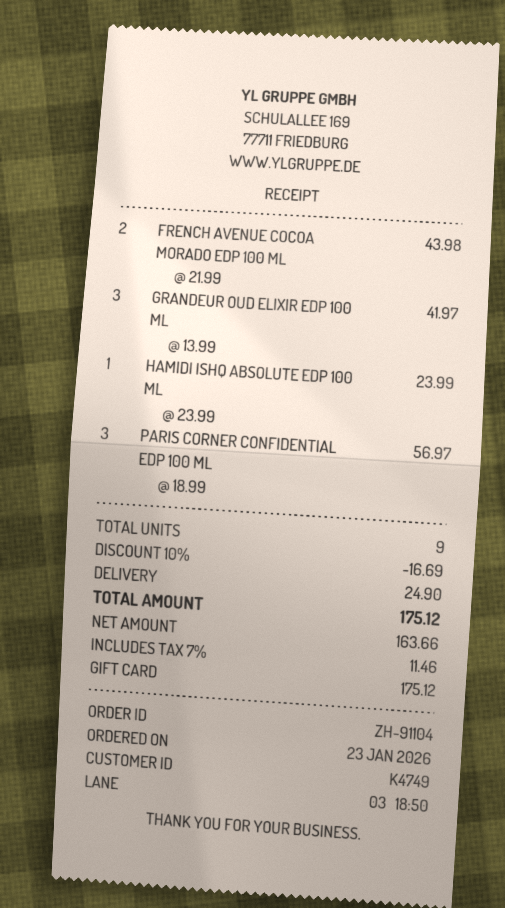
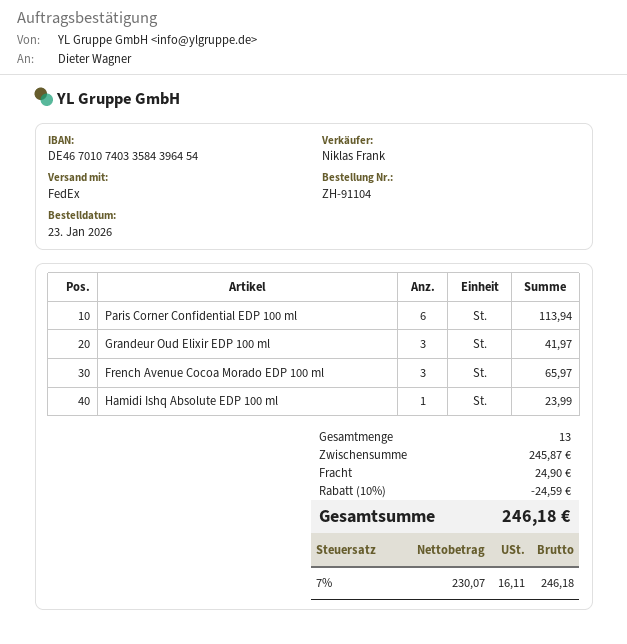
FRENCH AVENUE COCOA MORADO EDP 100 ML: 2 for 43.98 -> 3 for 65.97
PARIS CORNER CONFIDENTIAL EDP 100 ML: 3 for 56.97 -> 6 for 113.94
total quantity: 9 -> 13
discount: 10% = 16.69 -> 10% = 24.59
net: 163.66 -> 230.07
tax: 7% = 11.46 -> 7% = 16.11
total: 175.12 -> 246.18

